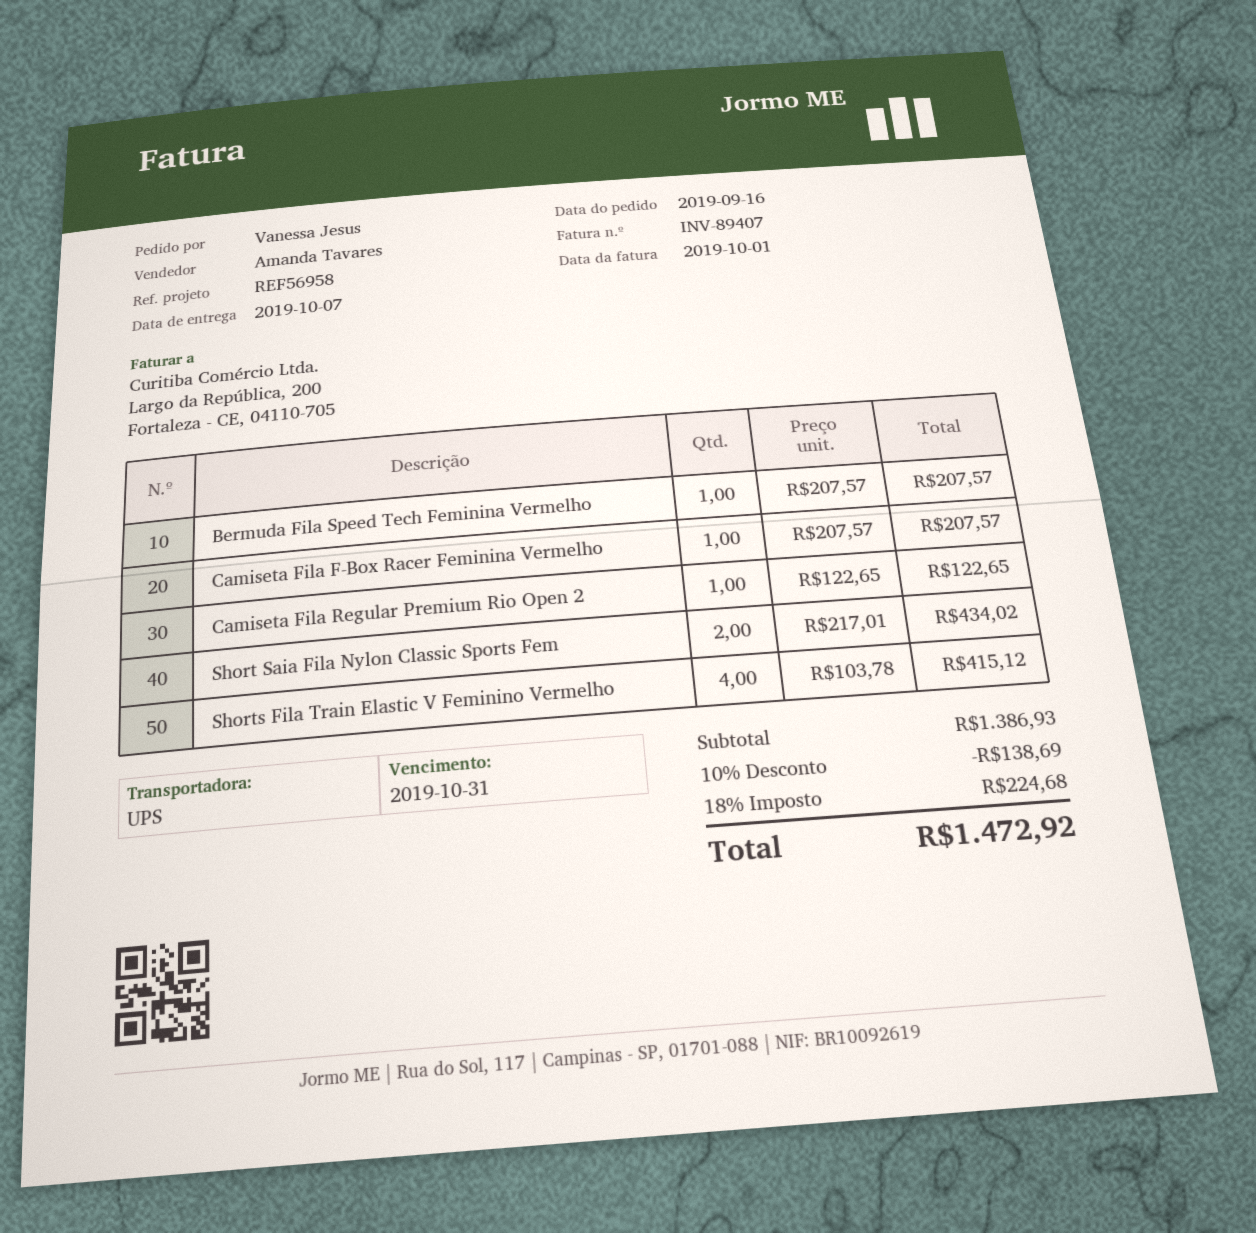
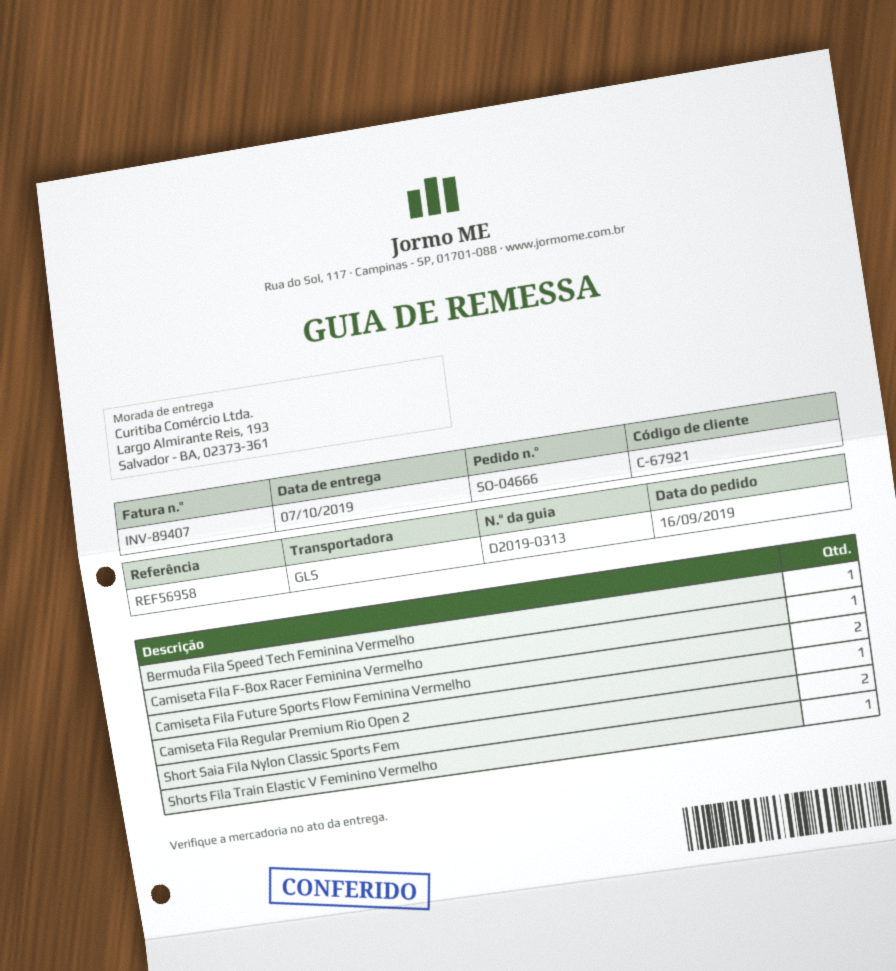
shipping method: UPS -> GLS
Shorts Fila Train Elastic V Feminino Vermelho: 4 -> 1
Camiseta Fila Future Sports Flow Feminina Vermelho: none -> 2

